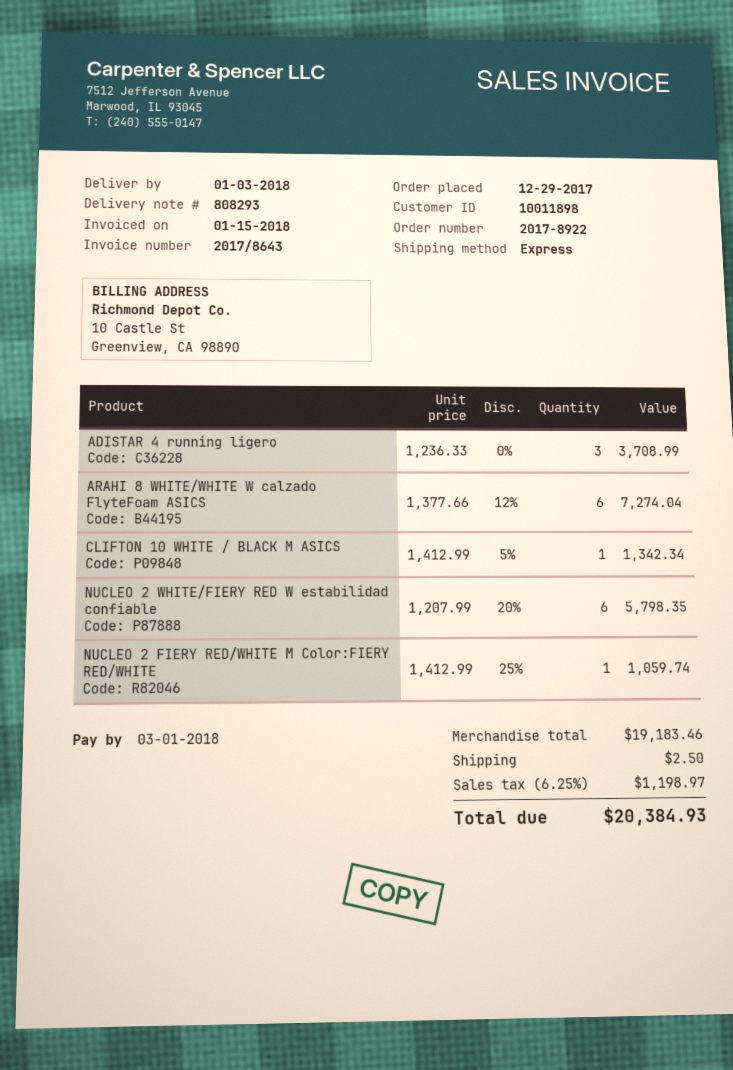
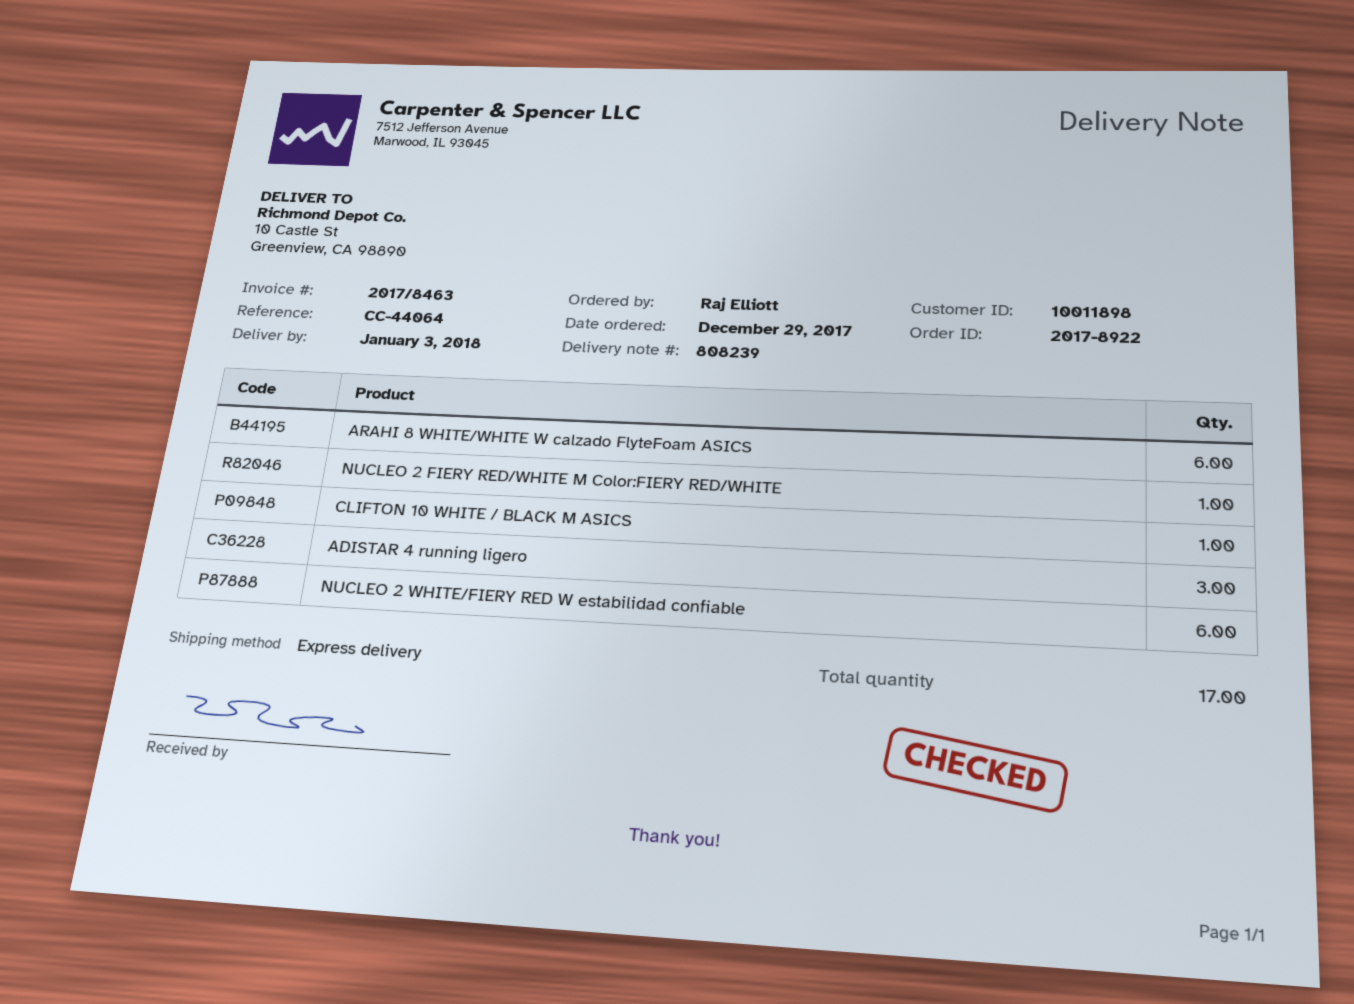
delivery note number: 808293 -> 808239
invoice number: 2017/8643 -> 2017/8463

